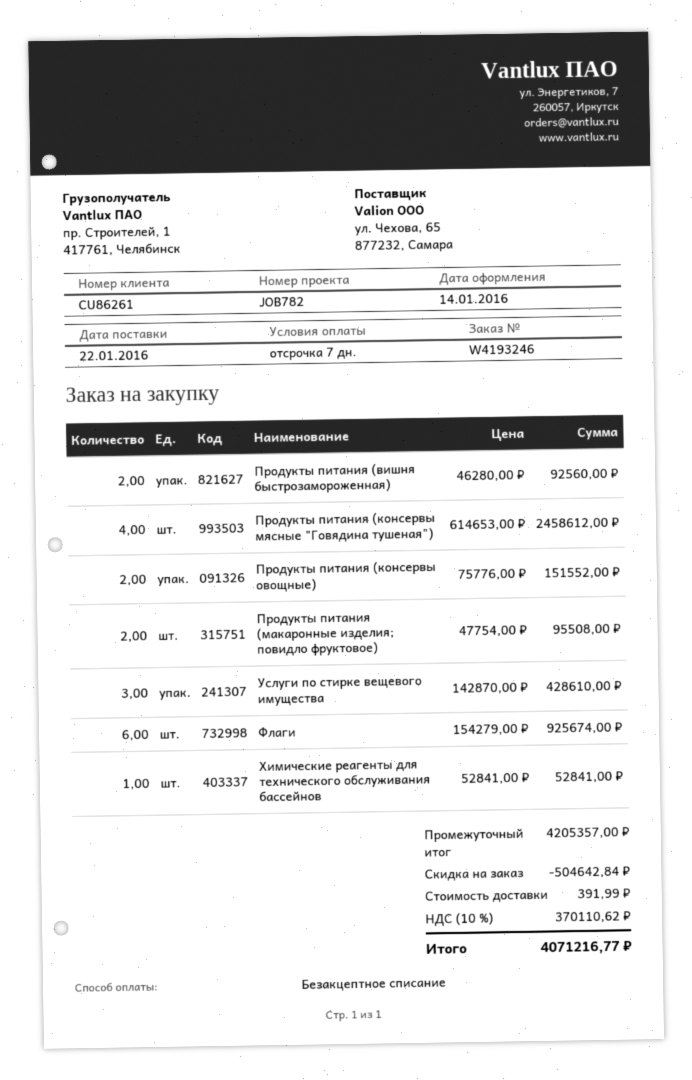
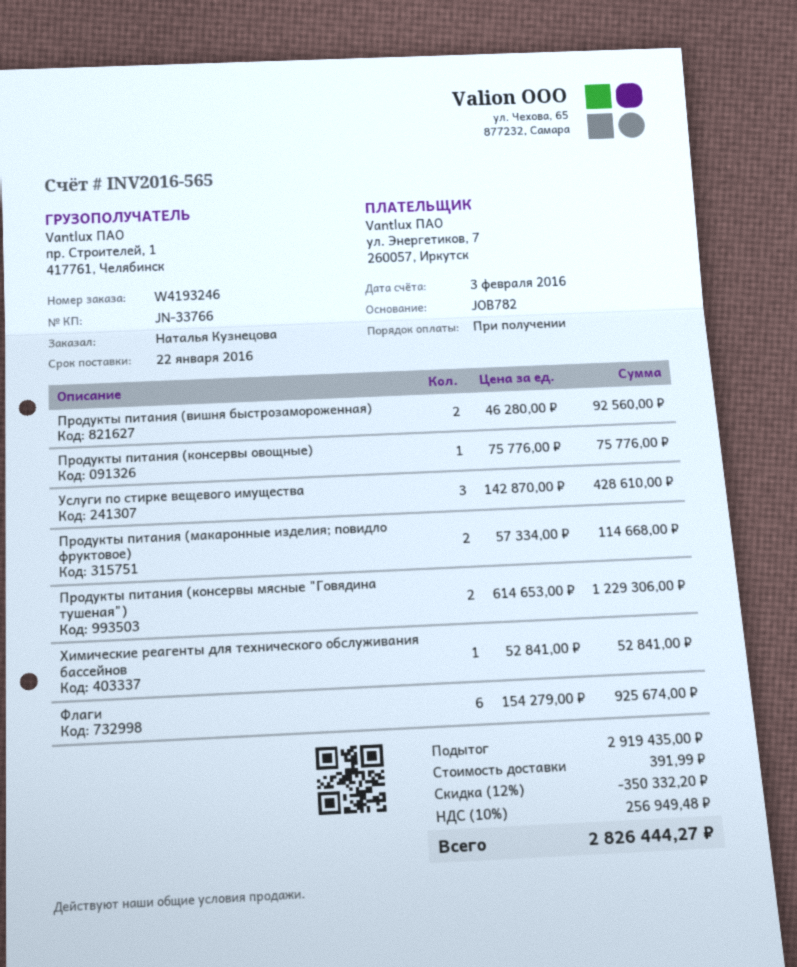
payment terms: 7 days -> on receipt
Продукты питания (консервы мясные "Говядина тушеная"): 4 x 614653.00 = 2458612.00 -> 2 x 614653.00 = 1229306.00
Продукты питания (консервы овощные): 2 x 75776.00 = 151552.00 -> 1 x 75776.00 = 75776.00
Продукты питания (макаронные изделия; повидло фруктовое): 2 x 47754.00 = 95508.00 -> 2 x 57334.00 = 114668.00
subtotal: 4205357.00 -> 2919435.00
discount: 504642.84 -> 350332.20
tax: 10% = 370110.62 -> 10% = 256949.48
total: 4071216.77 -> 2826444.27

